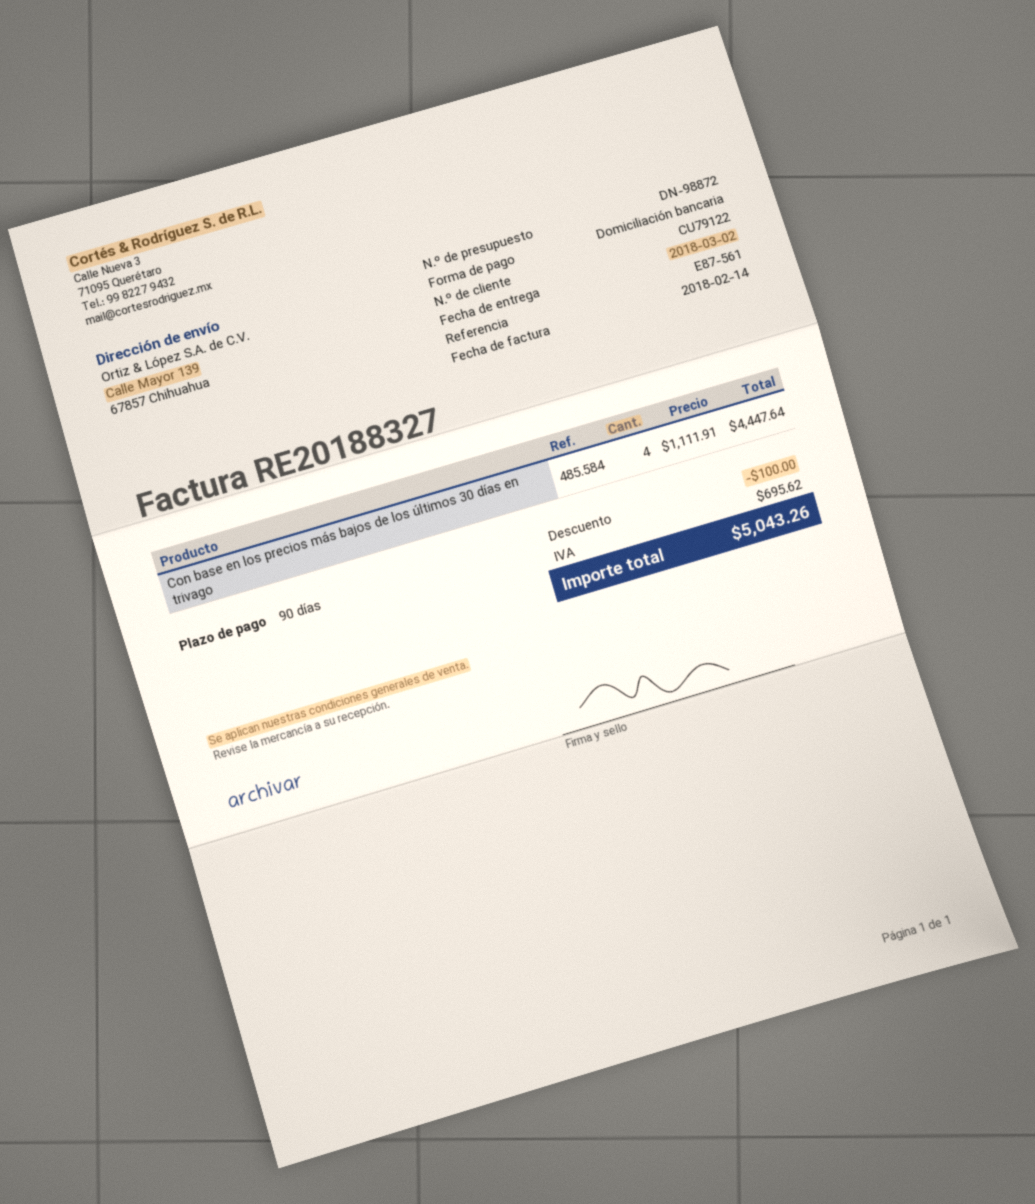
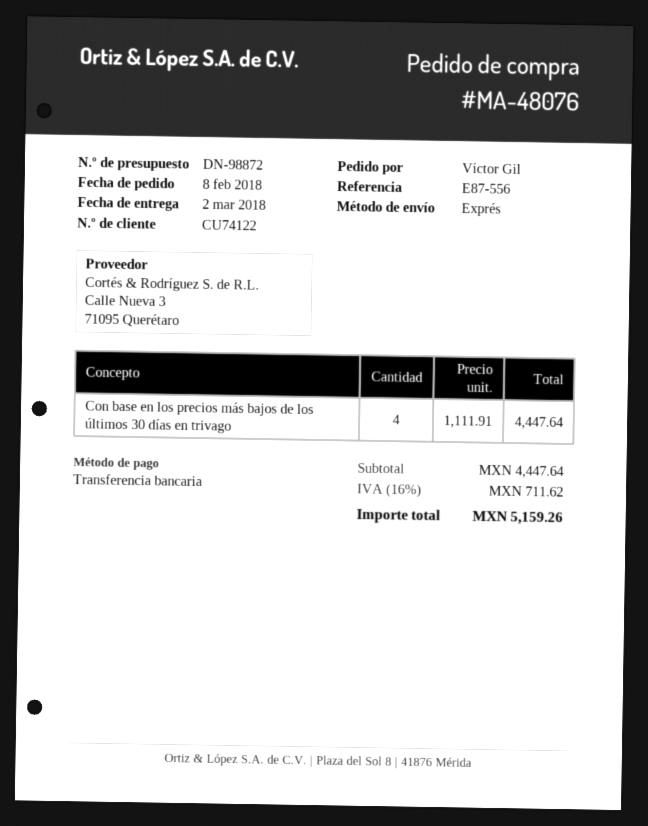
customer number: CU79122 -> CU74122
reference: E87-561 -> E87-556
payment method: direct debit -> bank transfer
discount: 100.00 -> none
tax: 695.62 -> 711.62
total: 5043.26 -> 5159.26

